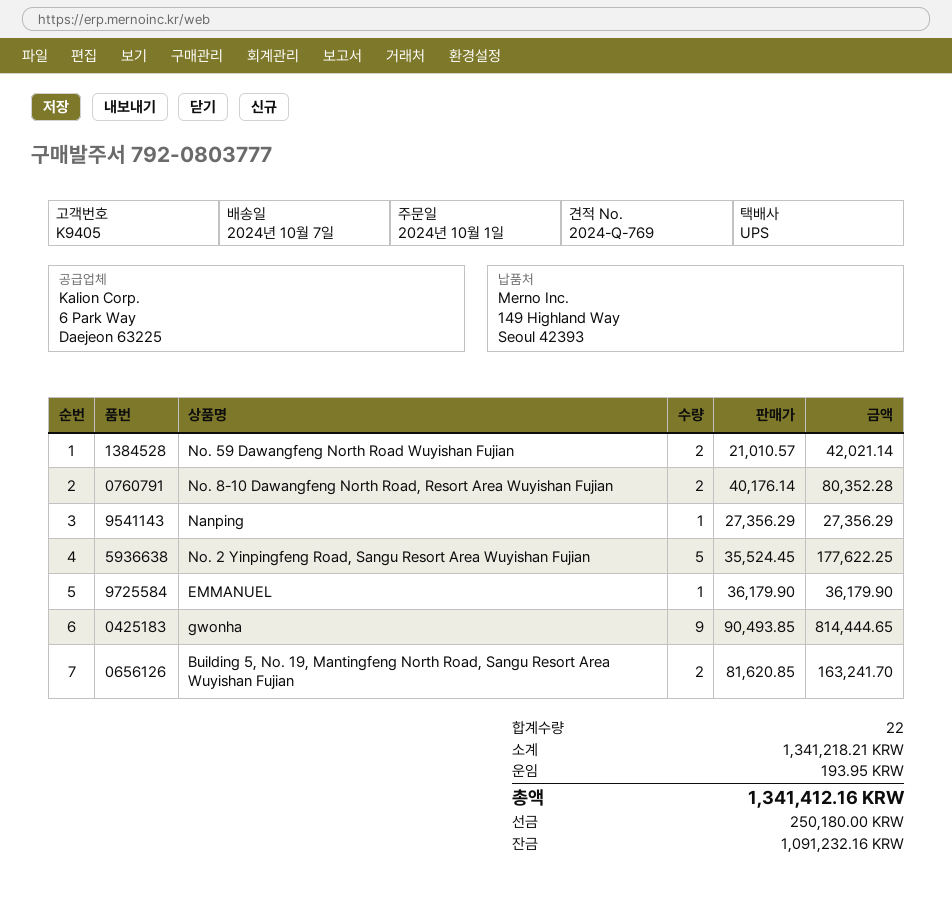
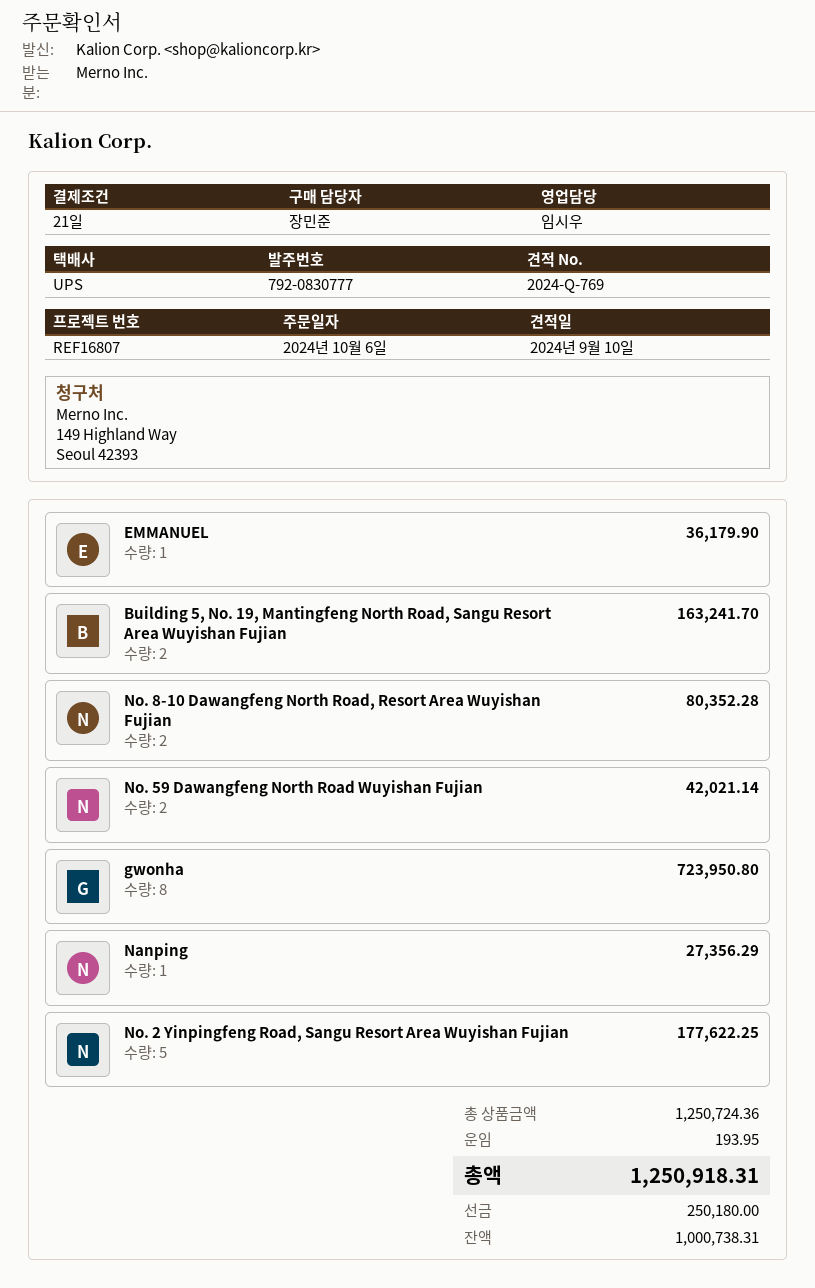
order number: 792-0803777 -> 792-0830777
order date: 2024-10-01 -> 2024-10-06
gwonha: 9 for 814444.65 -> 8 for 723950.80
subtotal: 1341218.21 -> 1250724.36
total: 1341412.16 -> 1250918.31
balance: 1091232.16 -> 1000738.31

